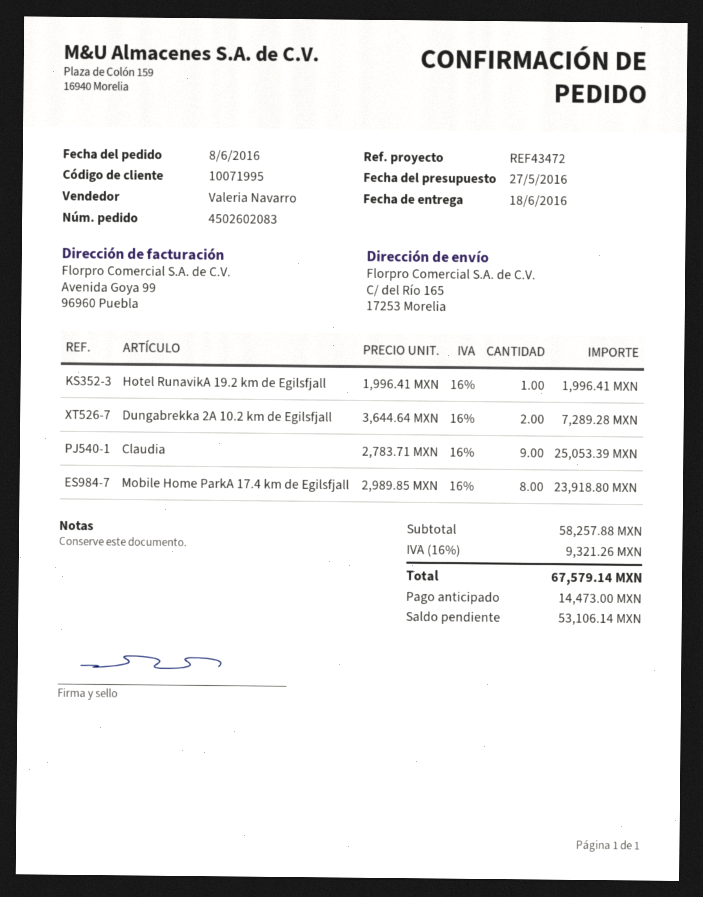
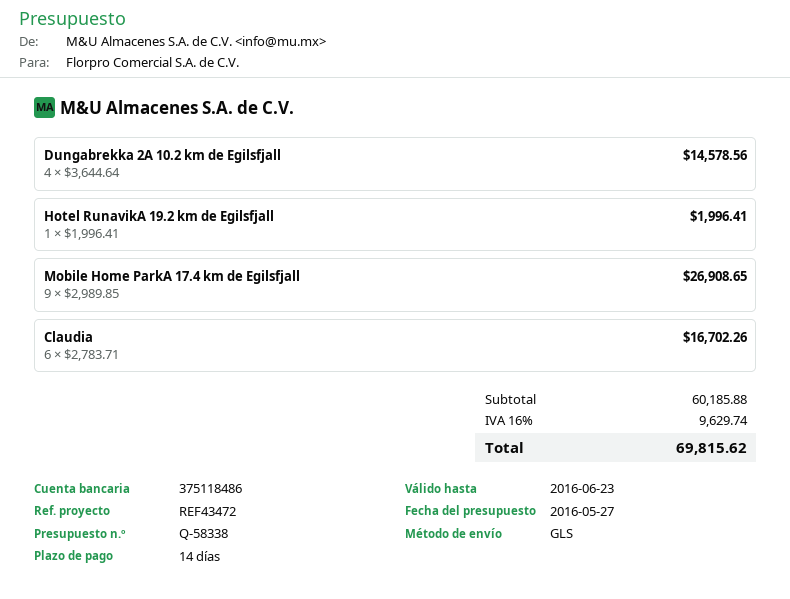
Dungabrekka 2A 10.2 km de Egilsfjall: 2 x 3644.64 = 7289.28 -> 4 x 3644.64 = 14578.56
Claudia: 9 x 2783.71 = 25053.39 -> 6 x 2783.71 = 16702.26
Mobile Home ParkA 17.4 km de Egilsfjall: 8 x 2989.85 = 23918.80 -> 9 x 2989.85 = 26908.65
subtotal: 58257.88 -> 60185.88
tax: 16% = 9321.26 -> 16% = 9629.74
total: 67579.14 -> 69815.62

